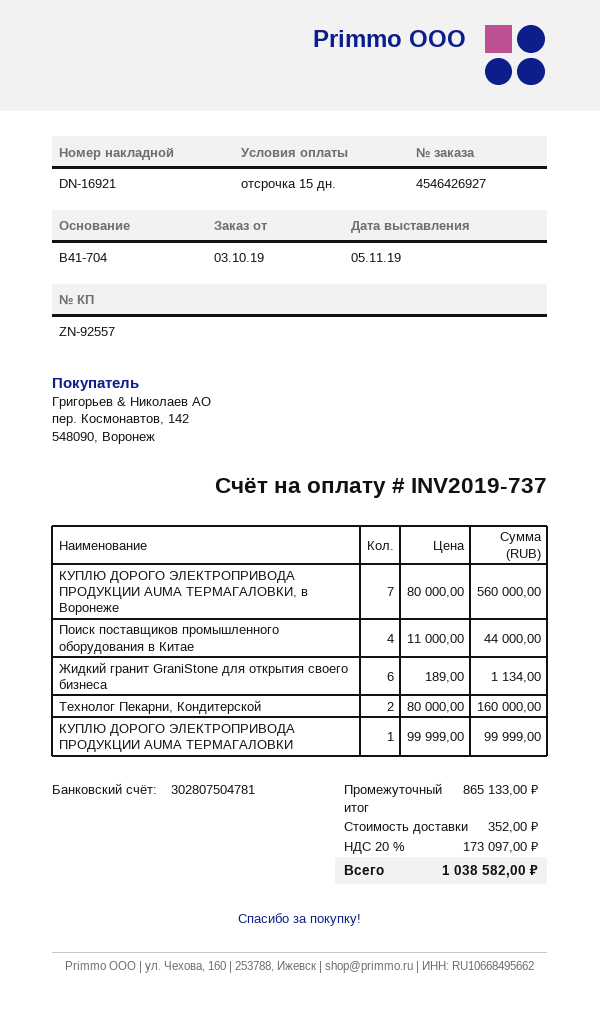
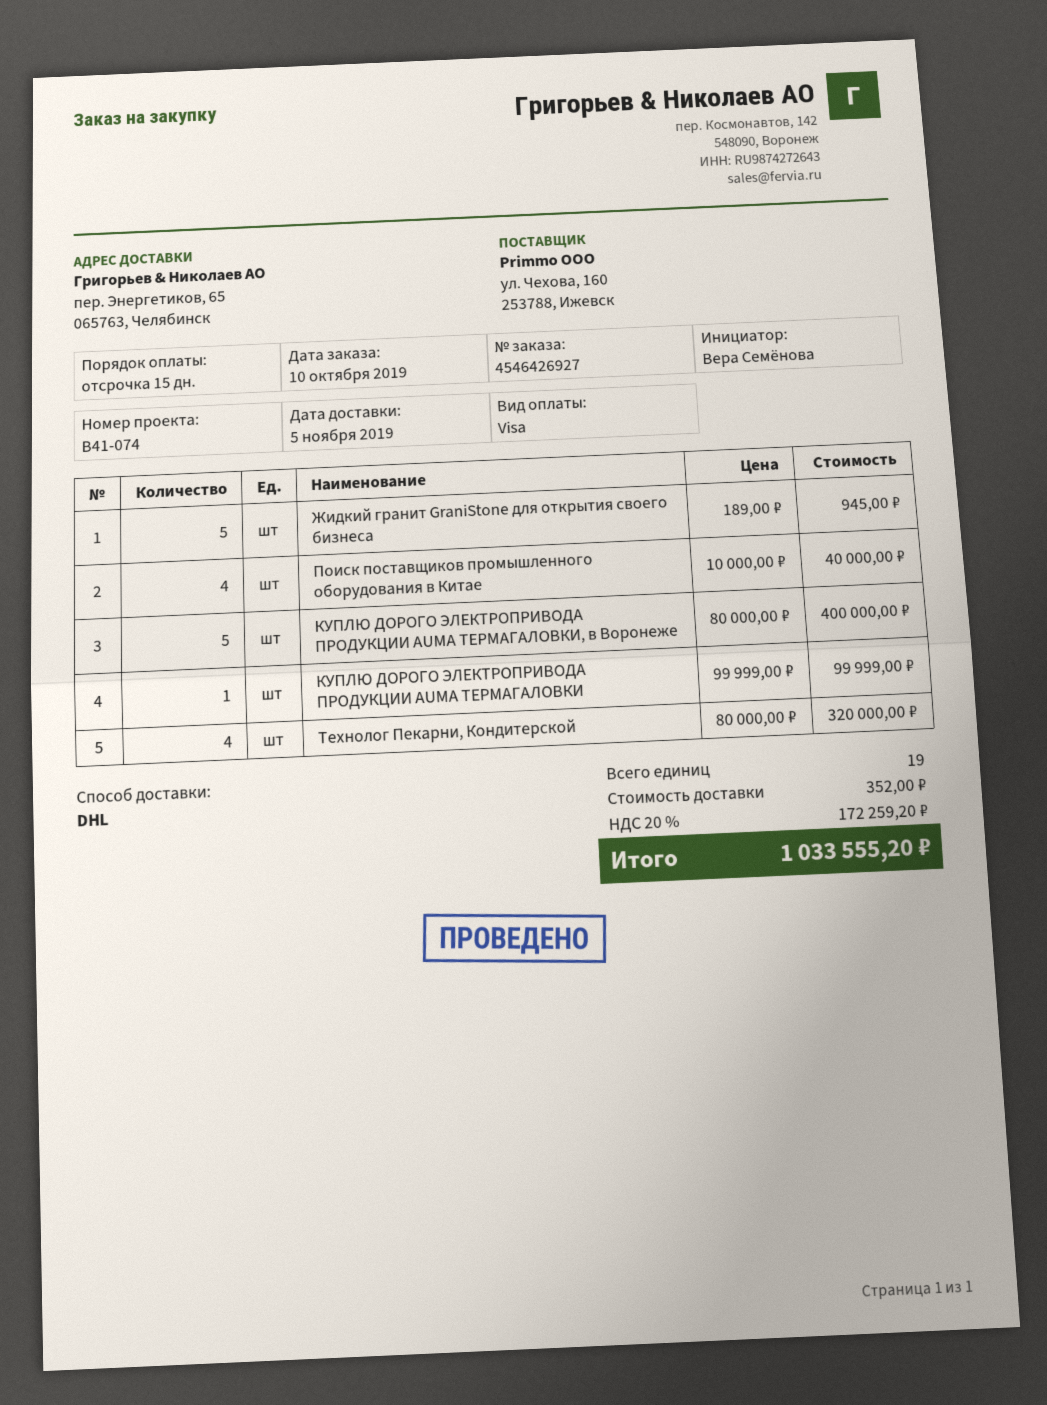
order date: 2019-10-03 -> 2019-10-10
reference: B41-704 -> B41-074
КУПЛЮ ДОРОГО ЭЛЕКТРОПРИВОДА ПРОДУКЦИИ AUMA ТЕРМАГАЛОВКИ, в Воронеже: 7 x 80000.00 = 560000.00 -> 5 x 80000.00 = 400000.00
Поиск поставщиков промышленного оборудования в Китае: 4 x 11000.00 = 44000.00 -> 4 x 10000.00 = 40000.00
Жидкий гранит GraniStone для открытия своего бизнеса: 6 x 189.00 = 1134.00 -> 5 x 189.00 = 945.00
Технолог Пекарни, Кондитерской: 2 x 80000.00 = 160000.00 -> 4 x 80000.00 = 320000.00
tax: 20% = 173097.00 -> 20% = 172259.20
total: 1038582.00 -> 1033555.20

